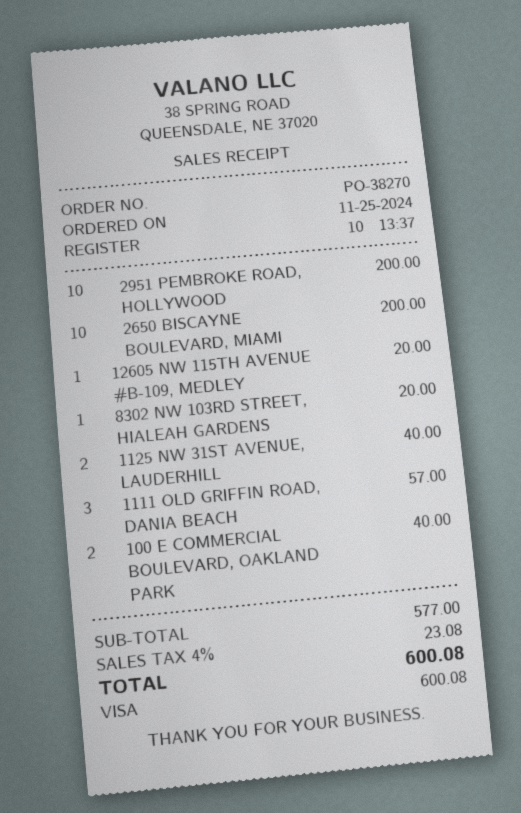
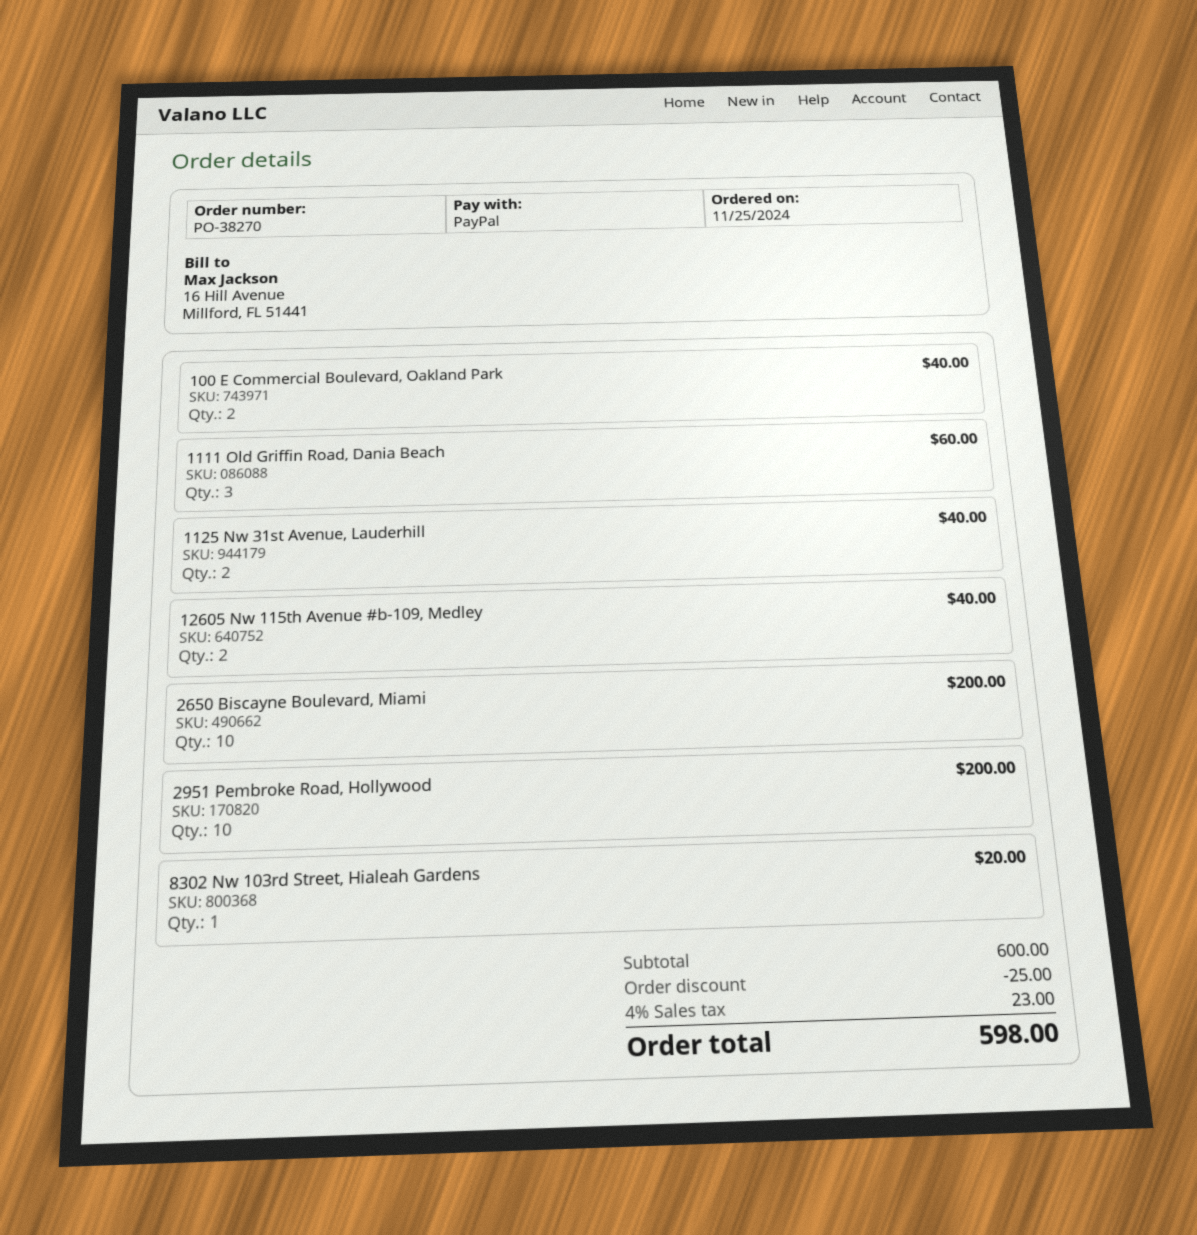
payment method: Visa -> PayPal
12605 NW 115TH AVENUE #B-109, MEDLEY: 1 for 20.00 -> 2 for 40.00
1111 OLD GRIFFIN ROAD, DANIA BEACH: 3 for 57.00 -> 3 for 60.00
subtotal: 577.00 -> 600.00
discount: none -> 25.00
tax: 4% = 23.08 -> 4% = 23.00
total: 600.08 -> 598.00

